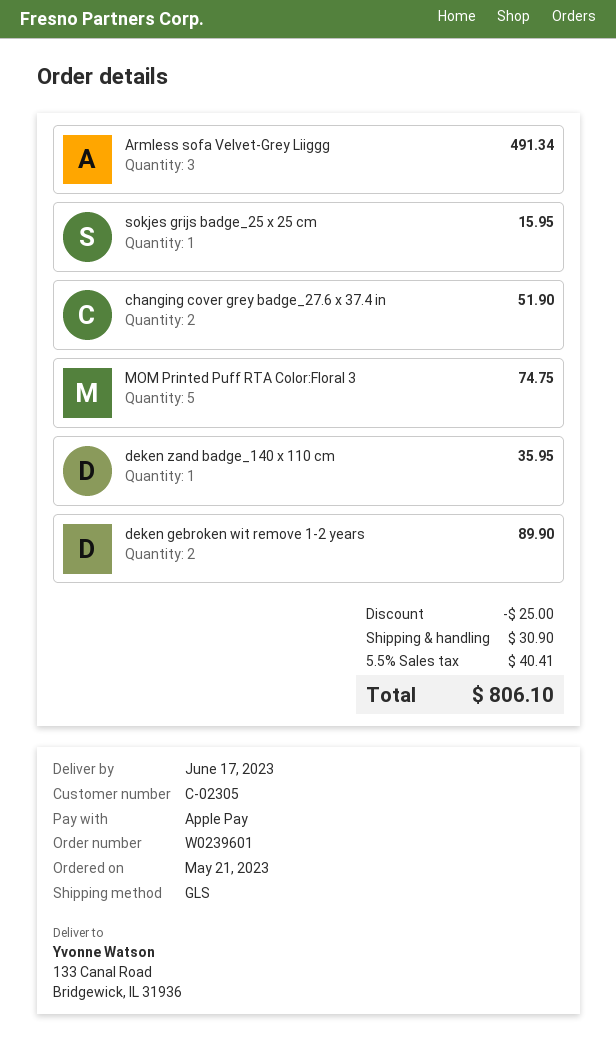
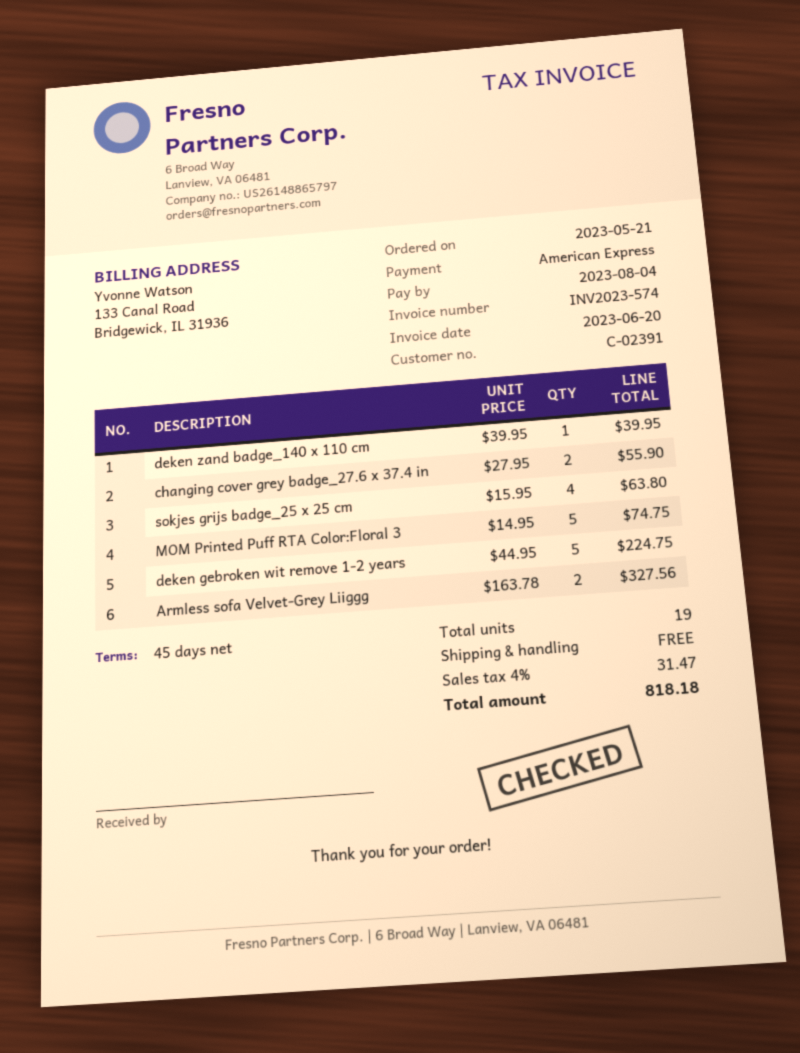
customer number: C-02305 -> C-02391
payment method: Apple Pay -> American Express
Armless sofa Velvet-Grey Liiggg: 3 for 491.34 -> 2 for 327.56
sokjes grijs badge_25 x 25 cm: 1 for 15.95 -> 4 for 63.80
changing cover grey badge_27.6 x 37.4 in: 2 for 51.90 -> 2 for 55.90
deken zand badge_140 x 110 cm: 1 for 35.95 -> 1 for 39.95
deken gebroken wit remove 1-2 years: 2 for 89.90 -> 5 for 224.75
discount: 25.00 -> none
shipping: 30.90 -> 0.00
tax: 5.5% = 40.41 -> 4% = 31.47
total: 806.10 -> 818.18

